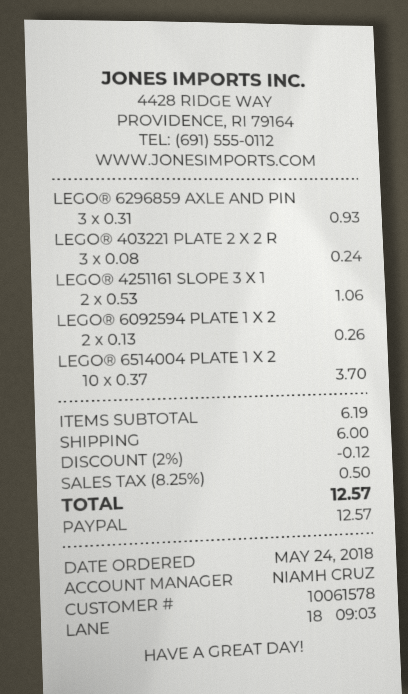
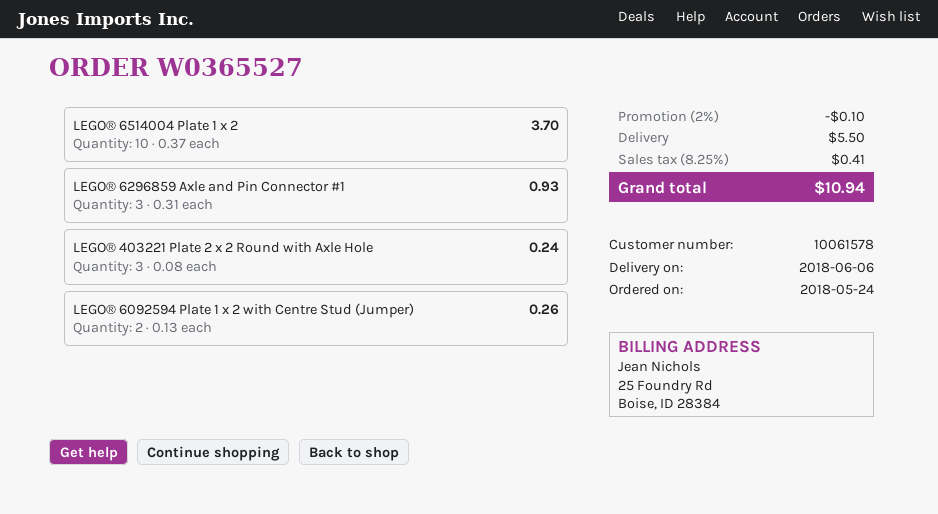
LEGO® 4251161 SLOPE 3 X 1: 2 x 0.53 = 1.06 -> none
discount: 2% = 0.12 -> 2% = 0.10
shipping: 6.00 -> 5.50
tax: 8.25% = 0.50 -> 8.25% = 0.41
total: 12.57 -> 10.94

